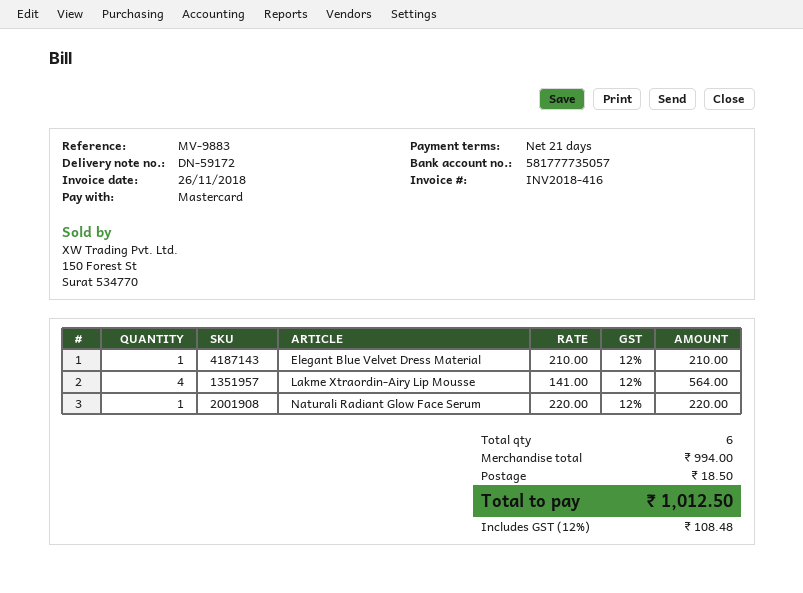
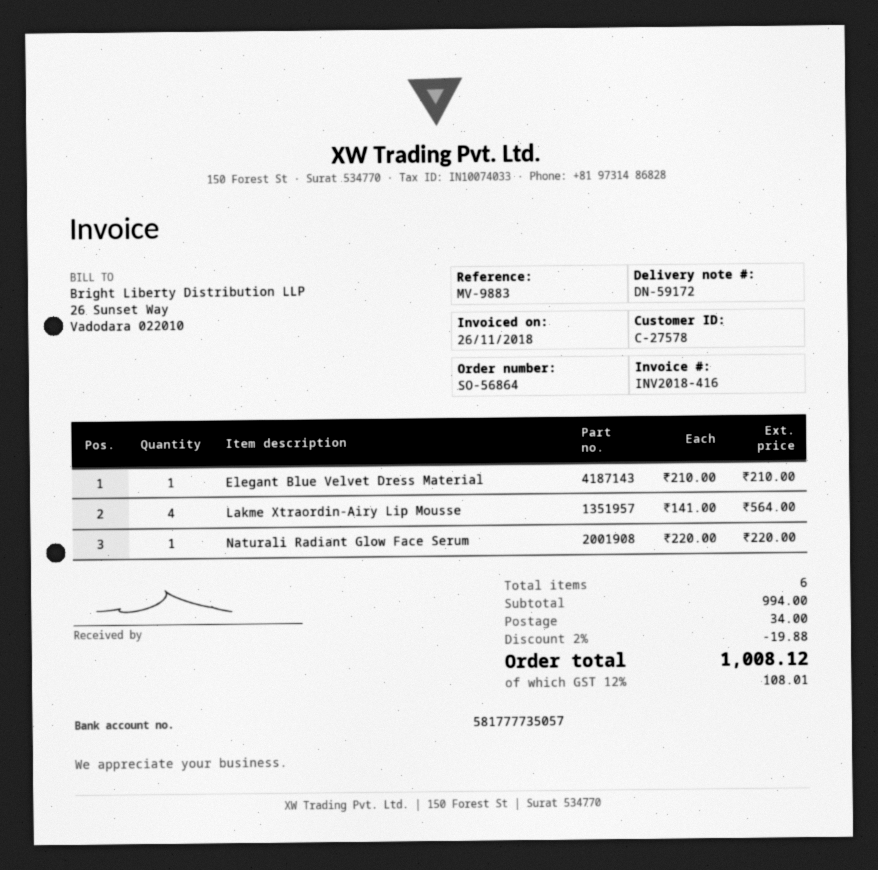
discount: none -> 2% = 19.88
shipping: 18.50 -> 34.00
tax: 12% = 108.48 -> 12% = 108.01
total: 1012.50 -> 1008.12

